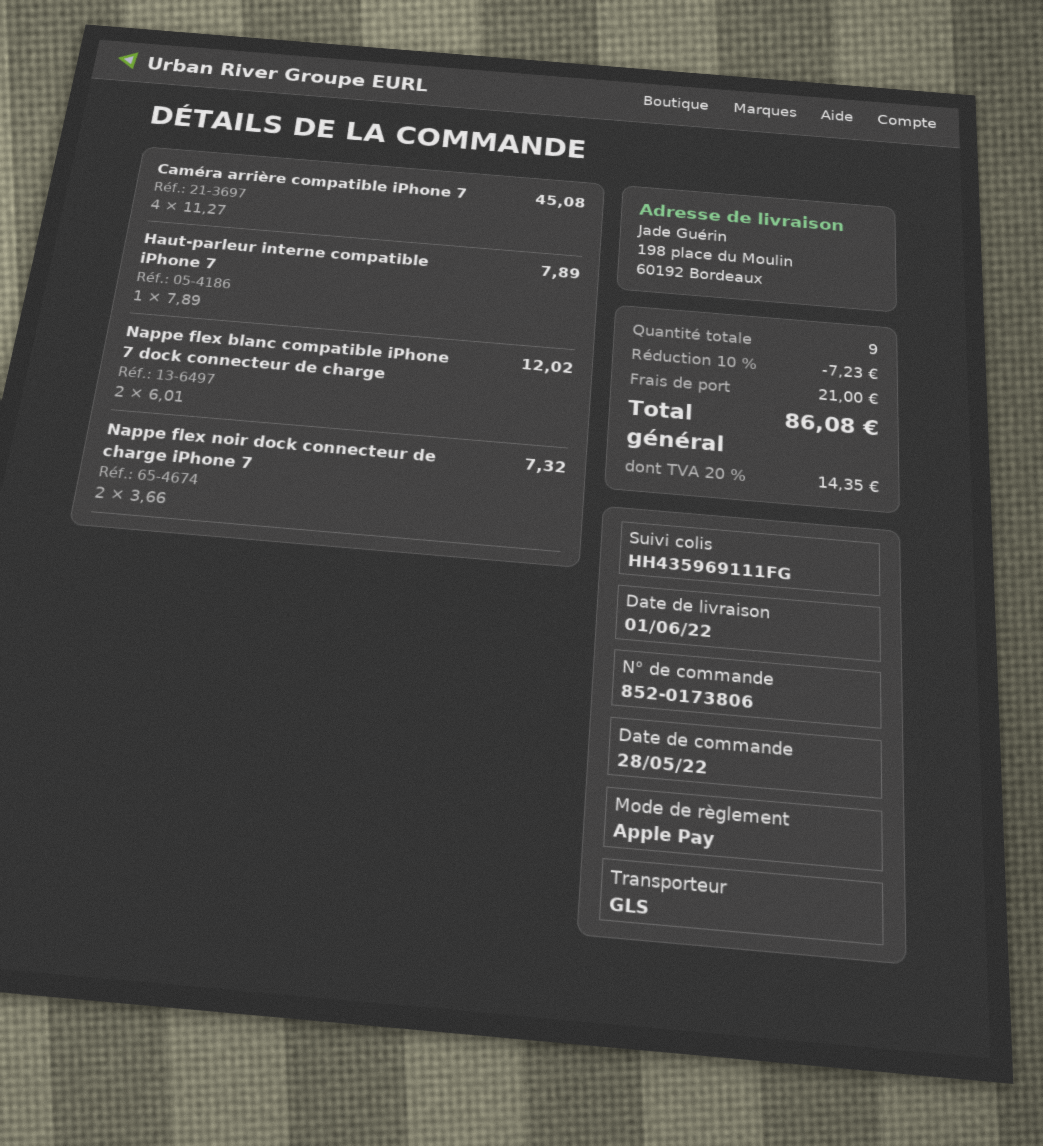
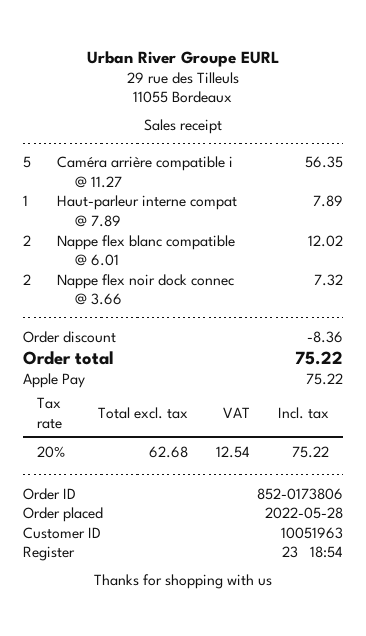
Caméra arrière compatible iPhone 7: 4 x 11.27 = 45.08 -> 5 x 11.27 = 56.35
discount: 7.23 -> 8.36
shipping: 21.00 -> none
tax: 20% = 14.35 -> 20% = 12.54
total: 86.08 -> 75.22

